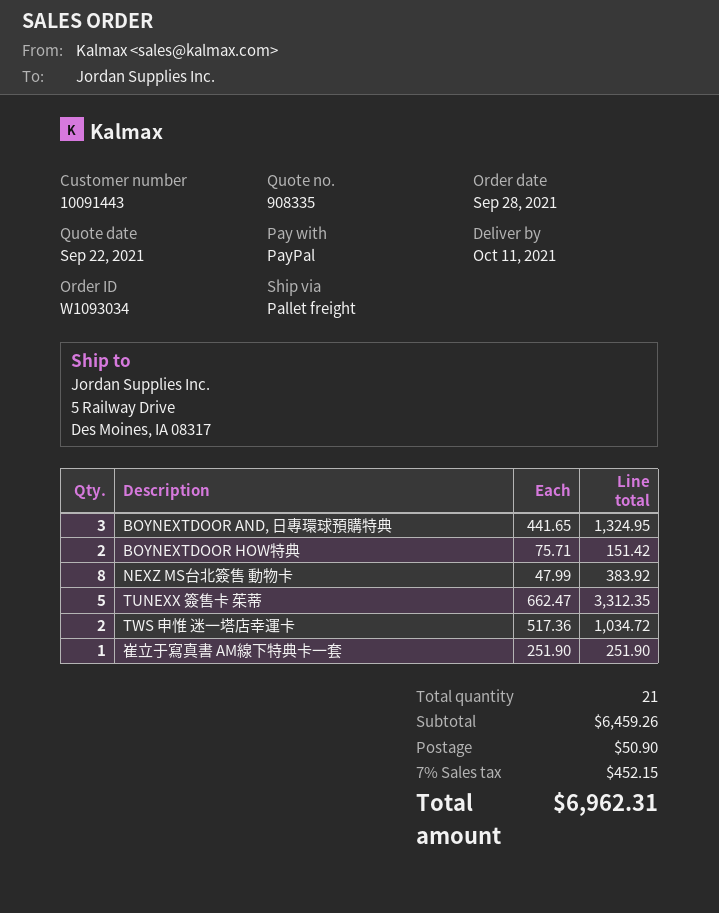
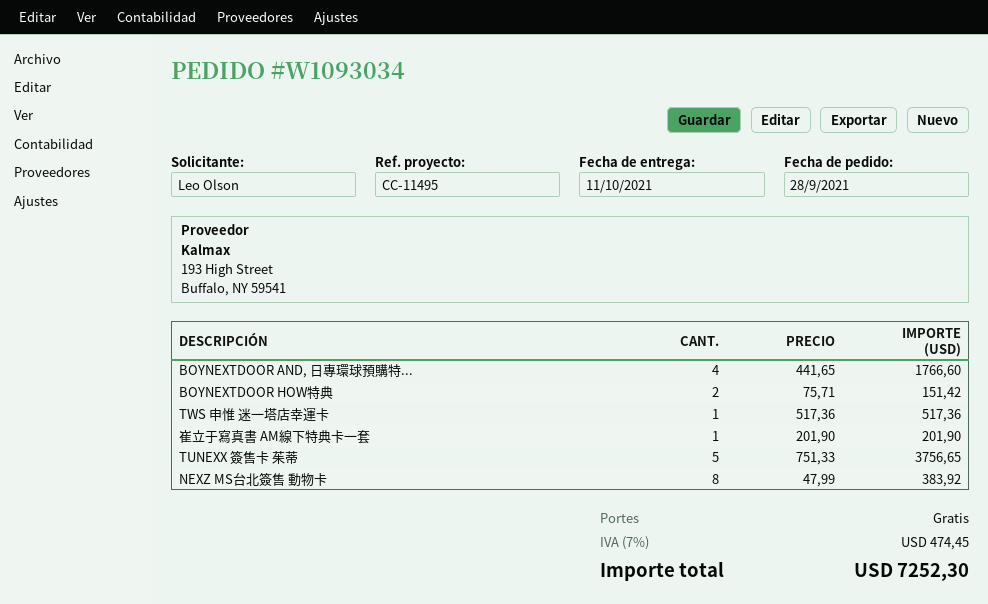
BOYNEXTDOOR AND, 日專環球預購特典: 3 x 441.65 = 1324.95 -> 4 x 441.65 = 1766.60
TUNEXX 簽售卡 茱蒂: 5 x 662.47 = 3312.35 -> 5 x 751.33 = 3756.65
TWS 申惟 迷一塔店幸運卡: 2 x 517.36 = 1034.72 -> 1 x 517.36 = 517.36
崔立于寫真書 AM線下特典卡一套: 1 x 251.90 = 251.90 -> 1 x 201.90 = 201.90
shipping: 50.90 -> 0.00
tax: 7% = 452.15 -> 7% = 474.45
total: 6962.31 -> 7252.30

